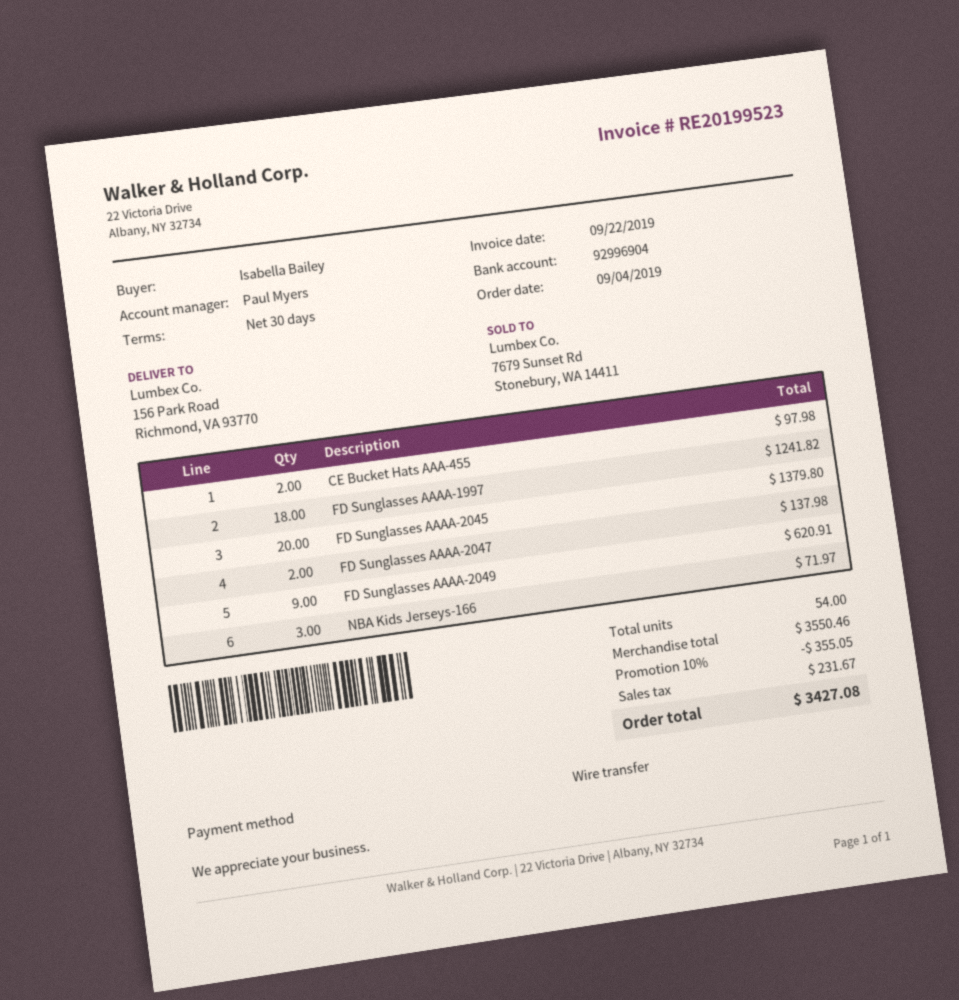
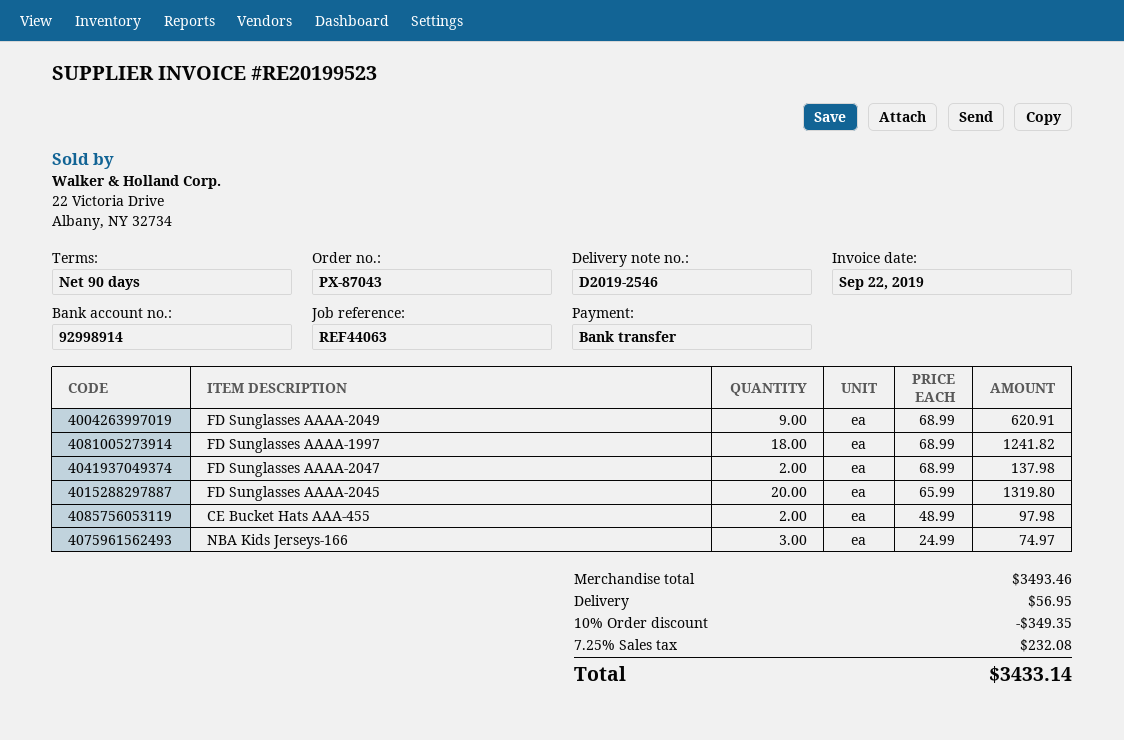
payment terms: 30 days -> 90 days
bank account: 92996904 -> 92998914
FD Sunglasses AAAA-2045: 20 for 1379.80 -> 20 for 1319.80
NBA Kids Jerseys-166: 3 for 71.97 -> 3 for 74.97
subtotal: 3550.46 -> 3493.46
discount: 10% = 355.05 -> 10% = 349.35
shipping: none -> 56.95
tax: 231.67 -> 232.08
total: 3427.08 -> 3433.14

